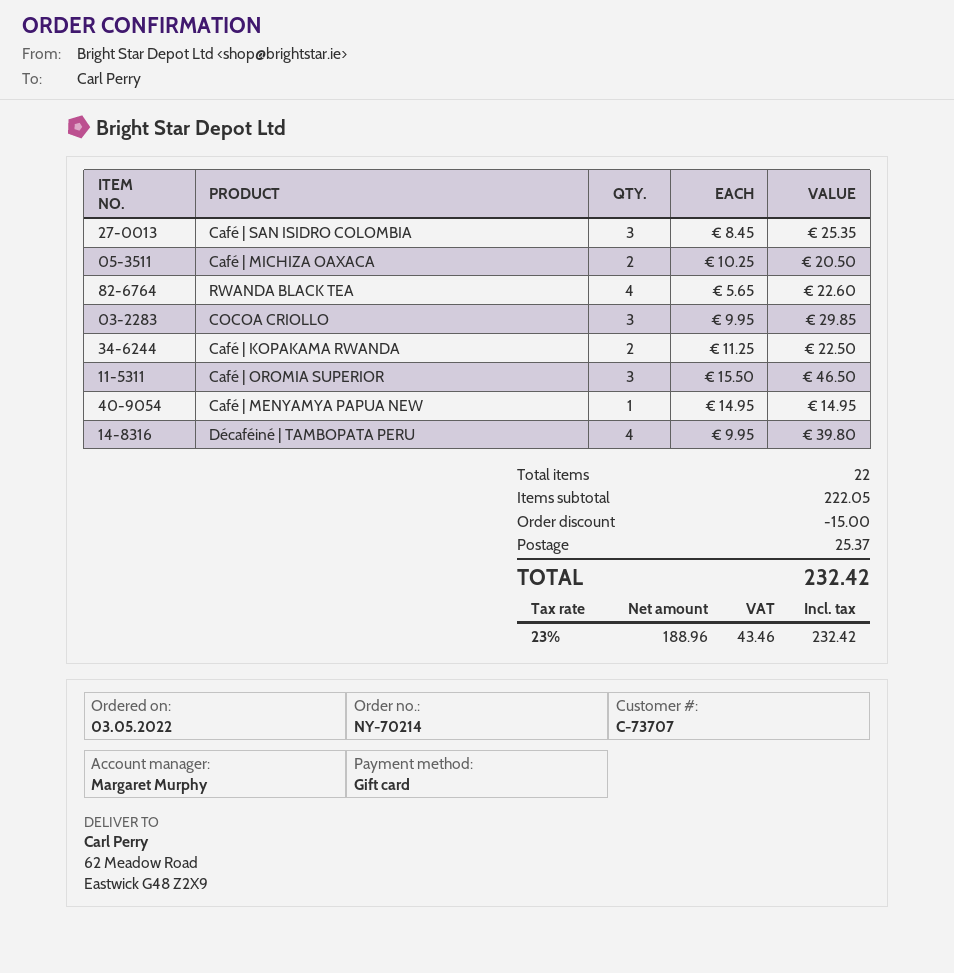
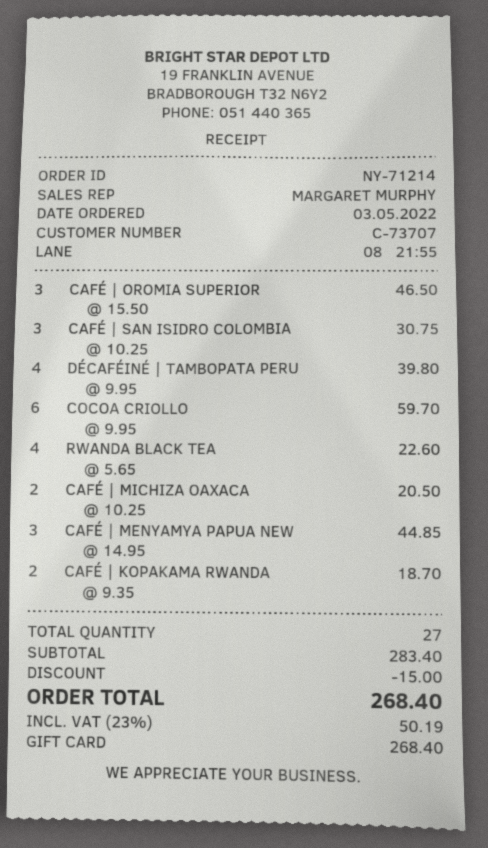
order number: NY-70214 -> NY-71214
Café | SAN ISIDRO COLOMBIA: 3 x 8.45 = 25.35 -> 3 x 10.25 = 30.75
COCOA CRIOLLO: 3 x 9.95 = 29.85 -> 6 x 9.95 = 59.70
Café | KOPAKAMA RWANDA: 2 x 11.25 = 22.50 -> 2 x 9.35 = 18.70
Café | MENYAMYA PAPUA NEW: 1 x 14.95 = 14.95 -> 3 x 14.95 = 44.85
total quantity: 22 -> 27
subtotal: 222.05 -> 283.40
shipping: 25.37 -> none
tax: 23% = 43.46 -> 23% = 50.19
total: 232.42 -> 268.40

